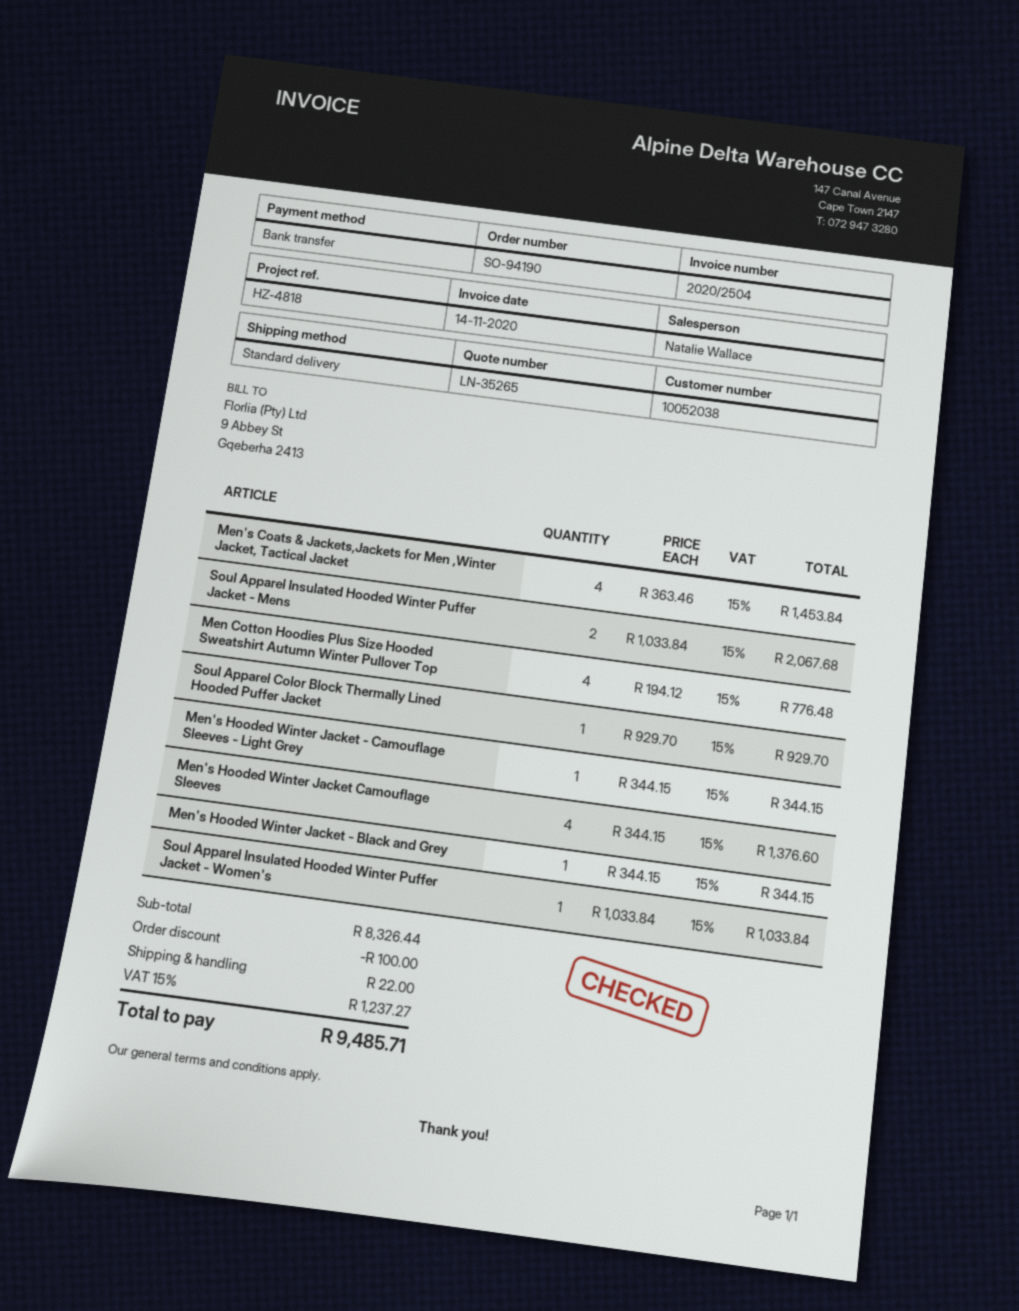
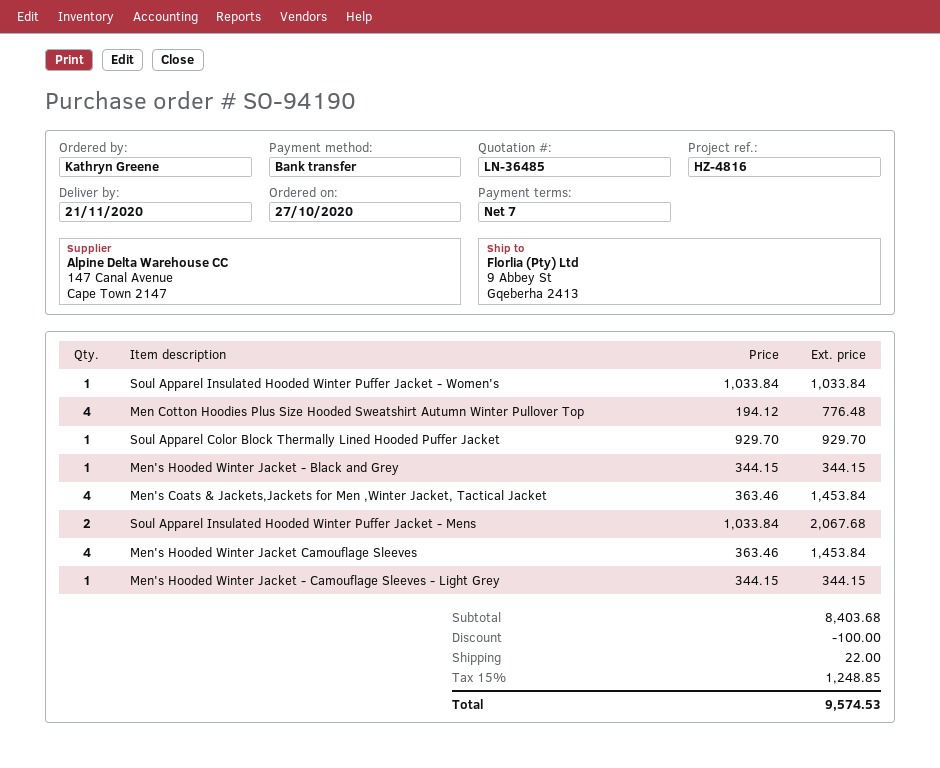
quote number: LN-35265 -> LN-36485
reference: HZ-4818 -> HZ-4816
Men's Hooded Winter Jacket Camouflage Sleeves: 4 x 344.15 = 1376.60 -> 4 x 363.46 = 1453.84
subtotal: 8326.44 -> 8403.68
tax: 15% = 1237.27 -> 15% = 1248.85
total: 9485.71 -> 9574.53

